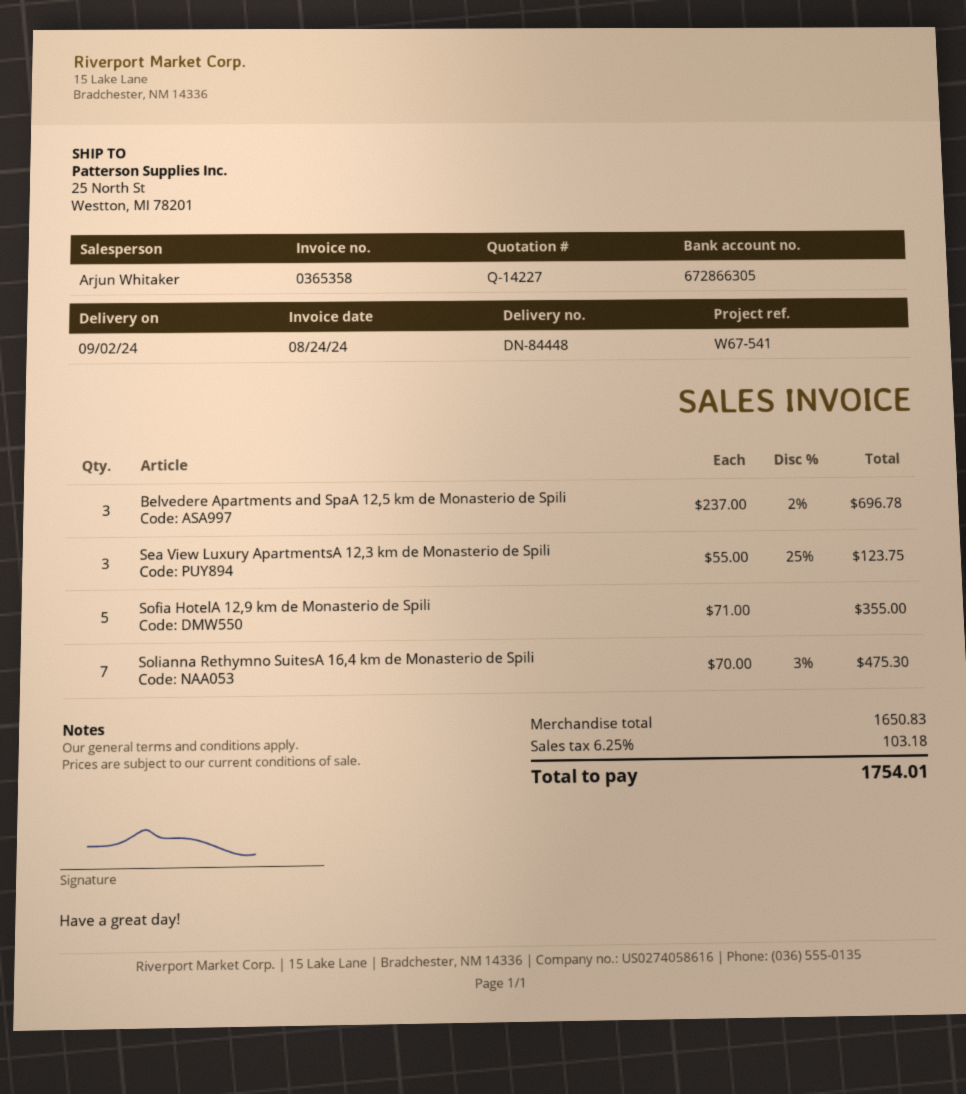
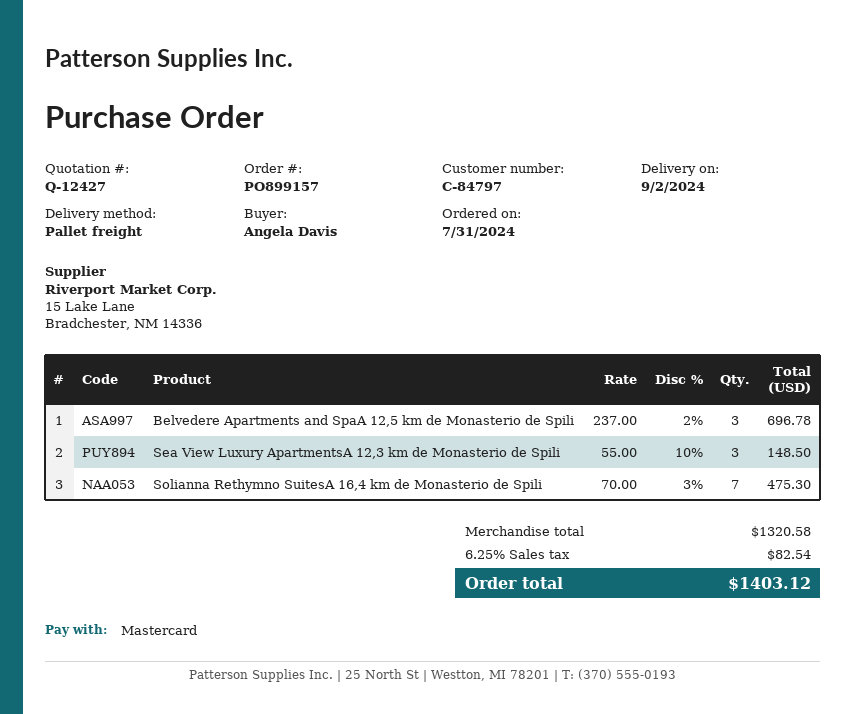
quote number: Q-14227 -> Q-12427
Sea View Luxury ApartmentsA 12,3 km de Monasterio de Spili: 3 x 55.00 - 25% = 123.75 -> 3 x 55.00 - 10% = 148.50
Sofia HotelA 12,9 km de Monasterio de Spili: 5 x 71.00 = 355.00 -> none
subtotal: 1650.83 -> 1320.58
tax: 6.25% = 103.18 -> 6.25% = 82.54
total: 1754.01 -> 1403.12

